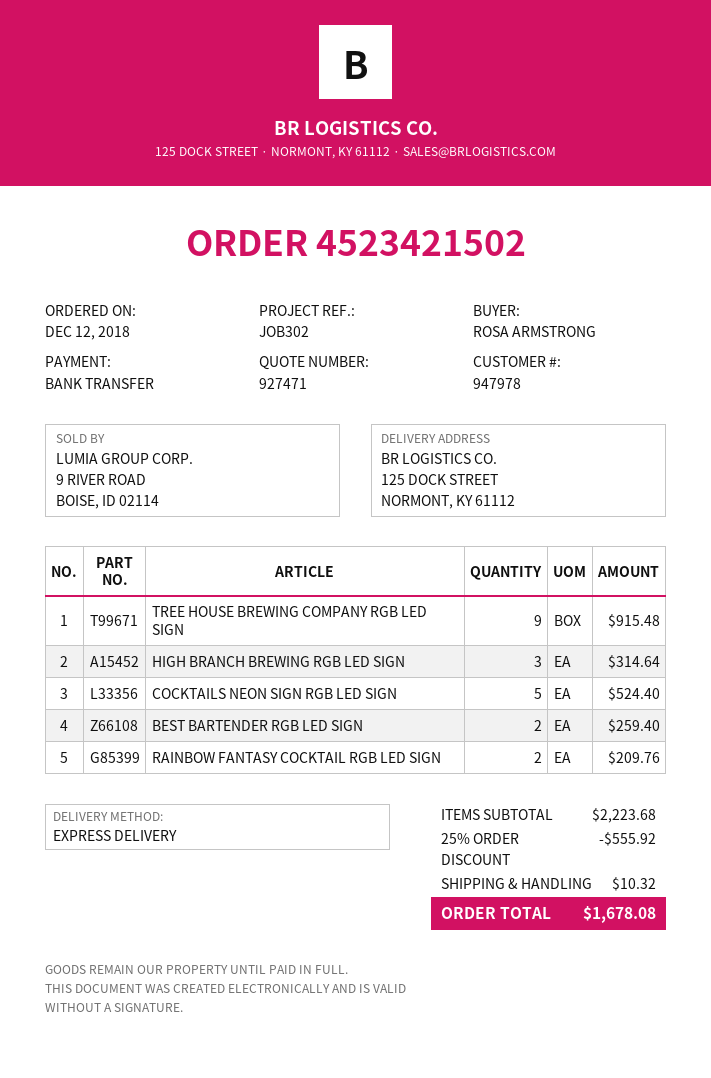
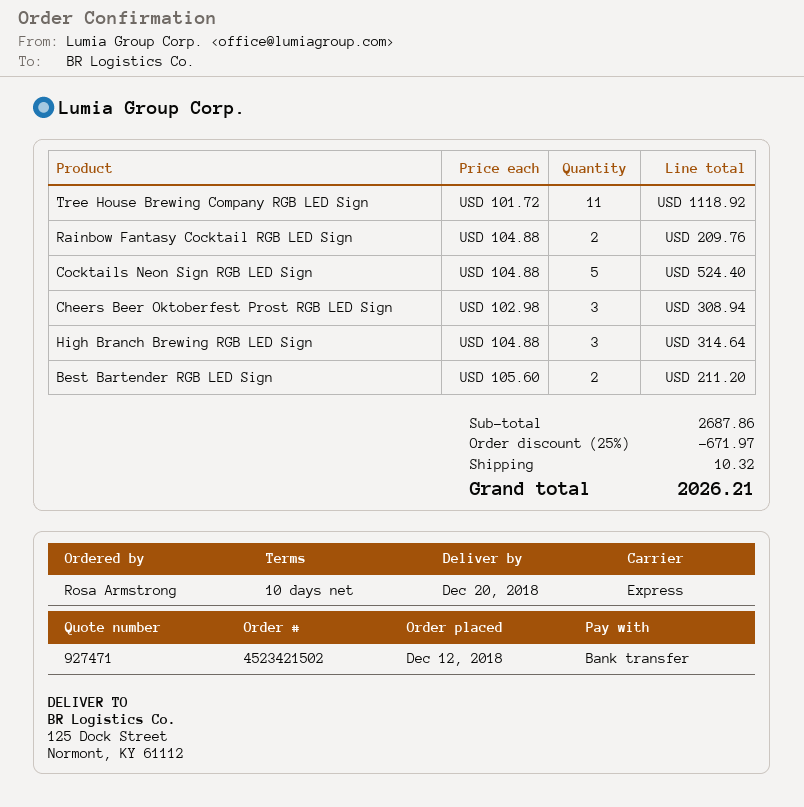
TREE HOUSE BREWING COMPANY RGB LED SIGN: 9 for 915.48 -> 11 for 1118.92
BEST BARTENDER RGB LED SIGN: 2 for 259.40 -> 2 for 211.20
Cheers Beer Oktoberfest Prost RGB LED Sign: none -> 3 for 308.94
subtotal: 2223.68 -> 2687.86
discount: 25% = 555.92 -> 25% = 671.97
total: 1678.08 -> 2026.21

